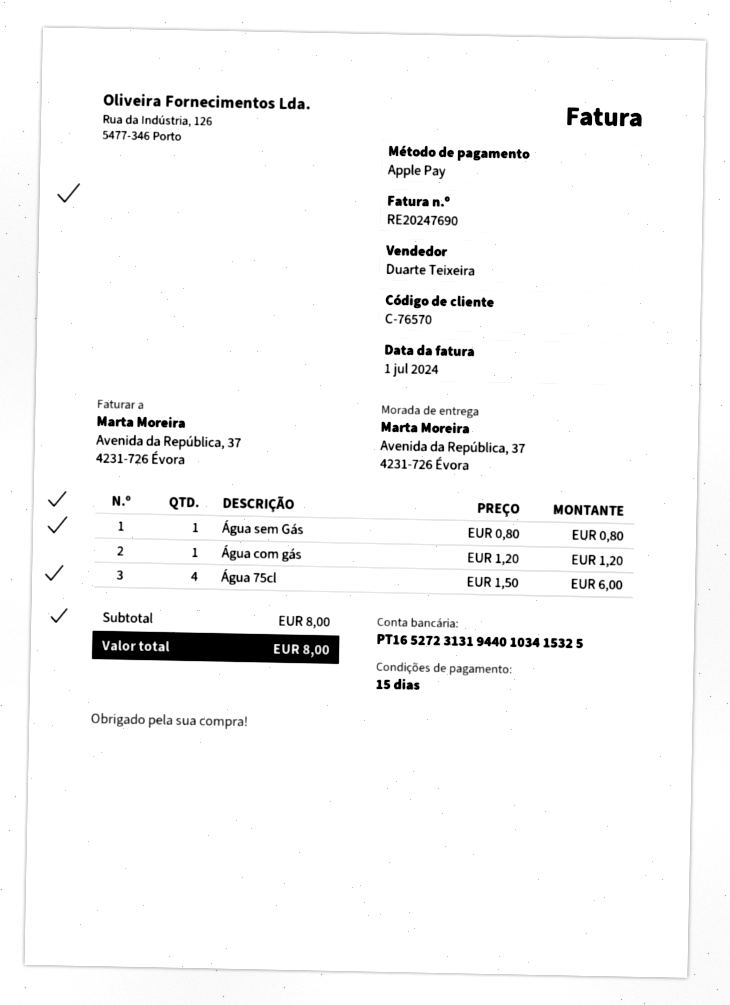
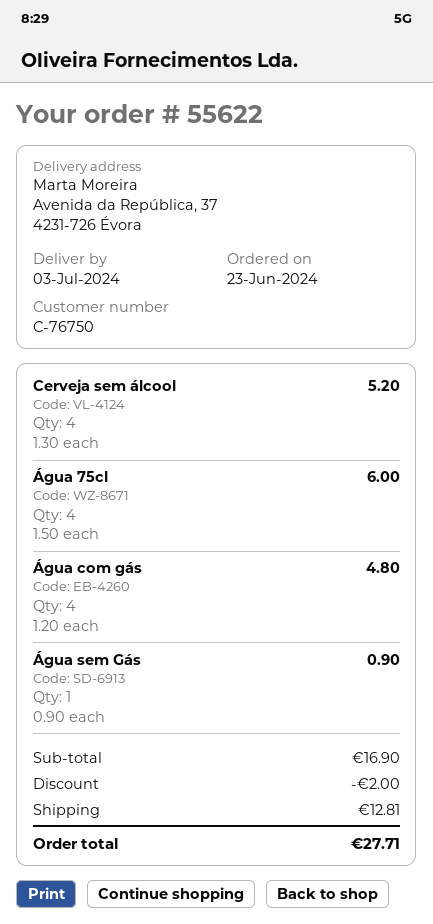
customer number: C-76570 -> C-76750
Água sem Gás: 1 x 0.80 = 0.80 -> 1 x 0.90 = 0.90
Água com gás: 1 x 1.20 = 1.20 -> 4 x 1.20 = 4.80
Cerveja sem álcool: none -> 4 x 1.30 = 5.20
subtotal: 8.00 -> 16.90
discount: none -> 2.00
shipping: none -> 12.81
total: 8.00 -> 27.71

